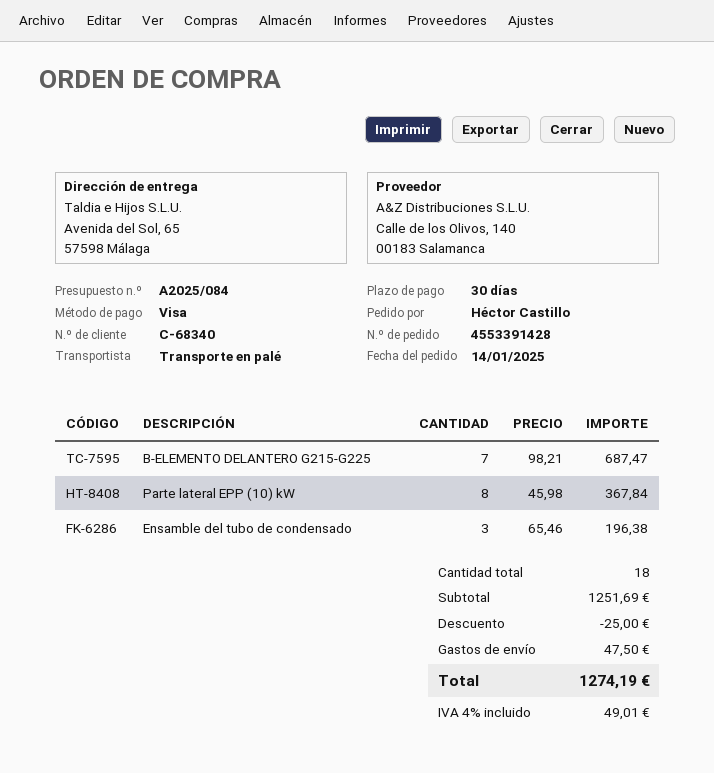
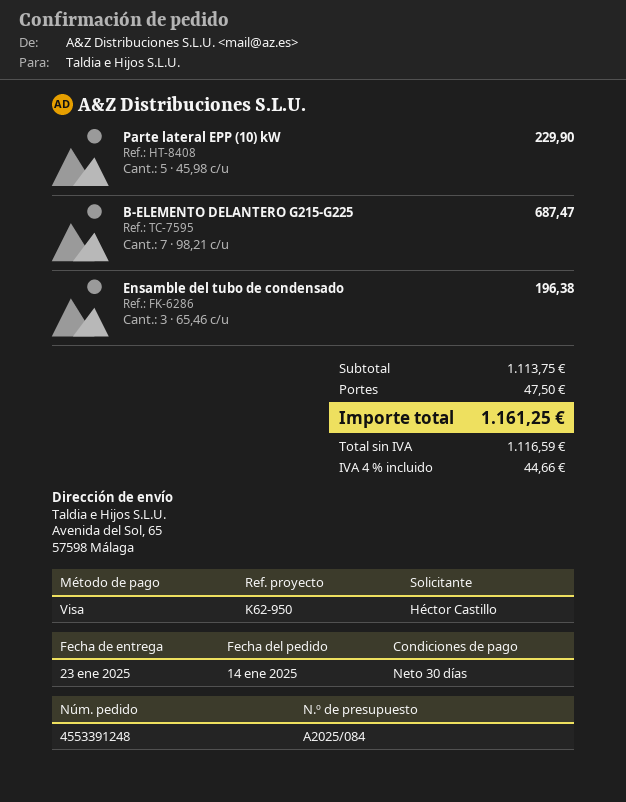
order number: 4553391428 -> 4553391248
Parte lateral EPP (10) kW: 8 x 45.98 = 367.84 -> 5 x 45.98 = 229.90
subtotal: 1251.69 -> 1113.75
discount: 25.00 -> none
tax: 4% = 49.01 -> 4% = 44.66
total: 1274.19 -> 1161.25

